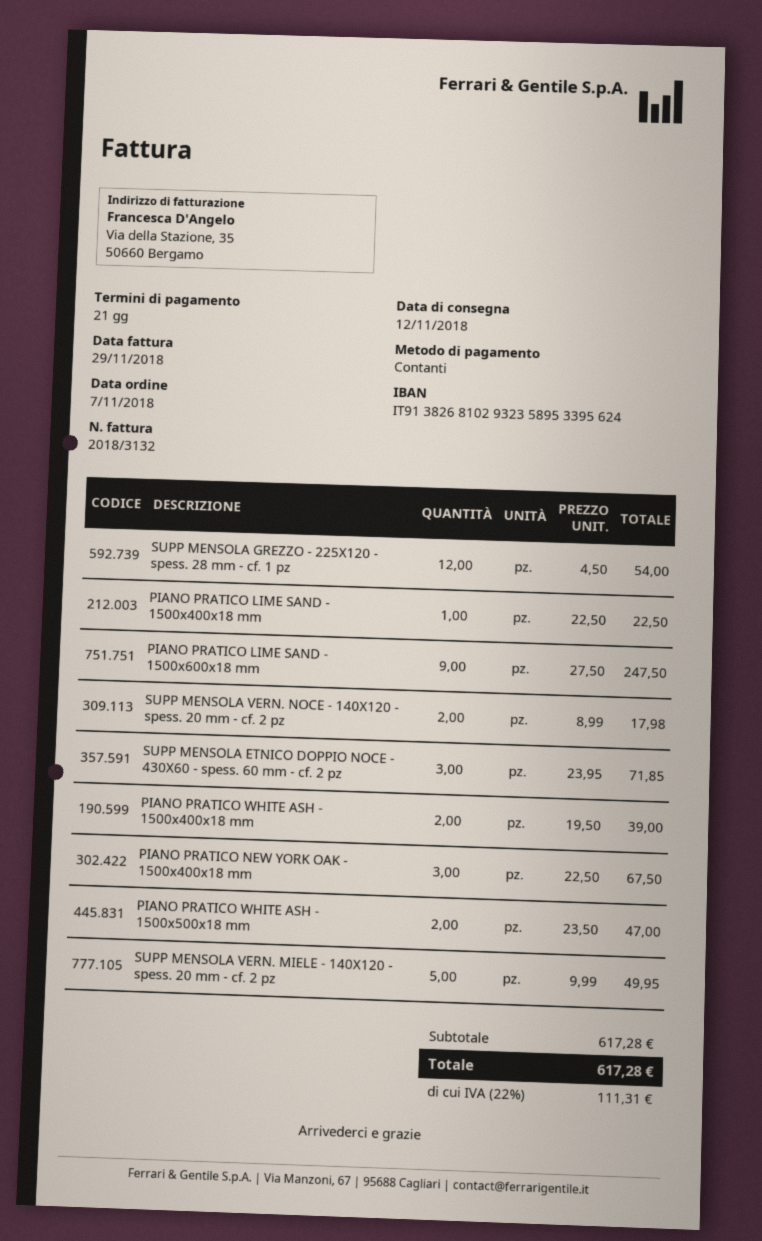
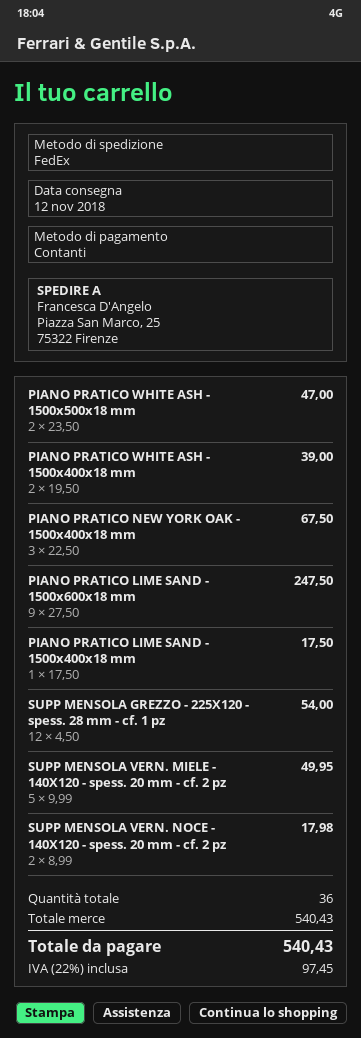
PIANO PRATICO LIME SAND - 1500x400x18 mm: 1 x 22.50 = 22.50 -> 1 x 17.50 = 17.50
SUPP MENSOLA ETNICO DOPPIO NOCE - 430X60 - spess. 60 mm - cf. 2 pz: 3 x 23.95 = 71.85 -> none
subtotal: 617.28 -> 540.43
tax: 22% = 111.31 -> 22% = 97.45
total: 617.28 -> 540.43

